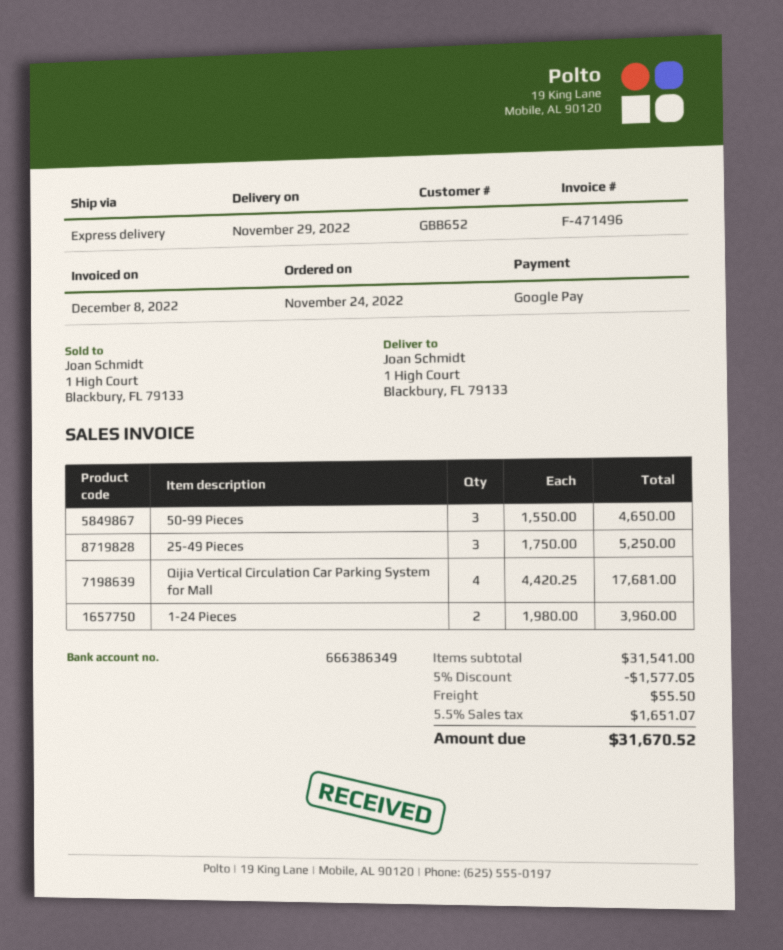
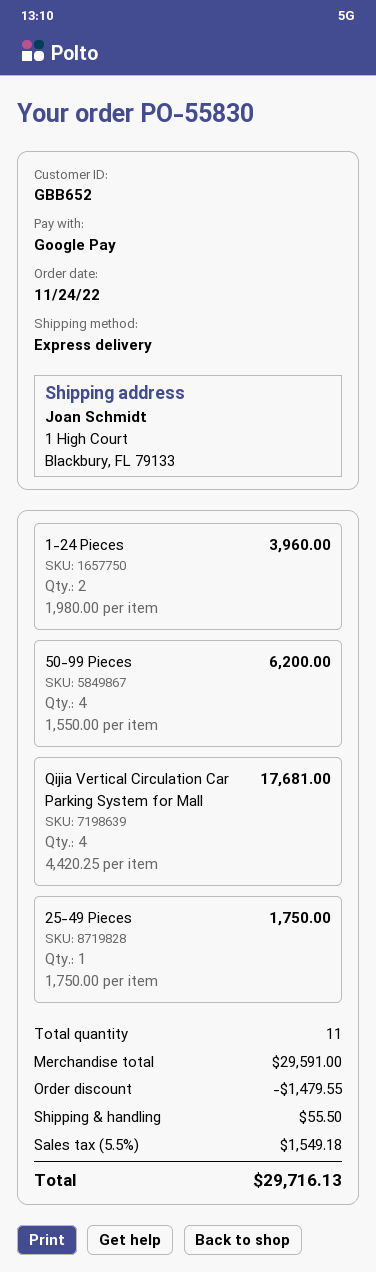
50-99 Pieces: 3 x 1550.00 = 4650.00 -> 4 x 1550.00 = 6200.00
25-49 Pieces: 3 x 1750.00 = 5250.00 -> 1 x 1750.00 = 1750.00
subtotal: 31541.00 -> 29591.00
discount: 1577.05 -> 1479.55
tax: 5.5% = 1651.07 -> 5.5% = 1549.18
total: 31670.52 -> 29716.13

